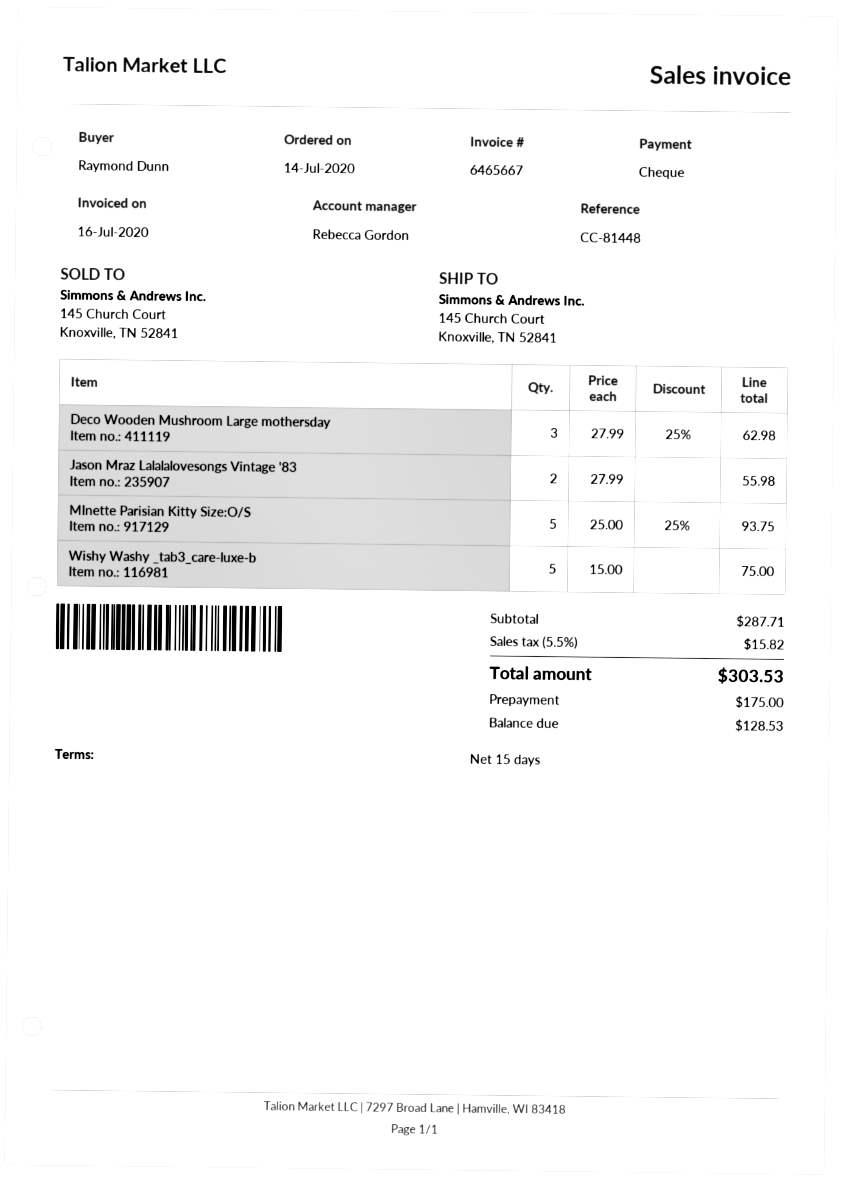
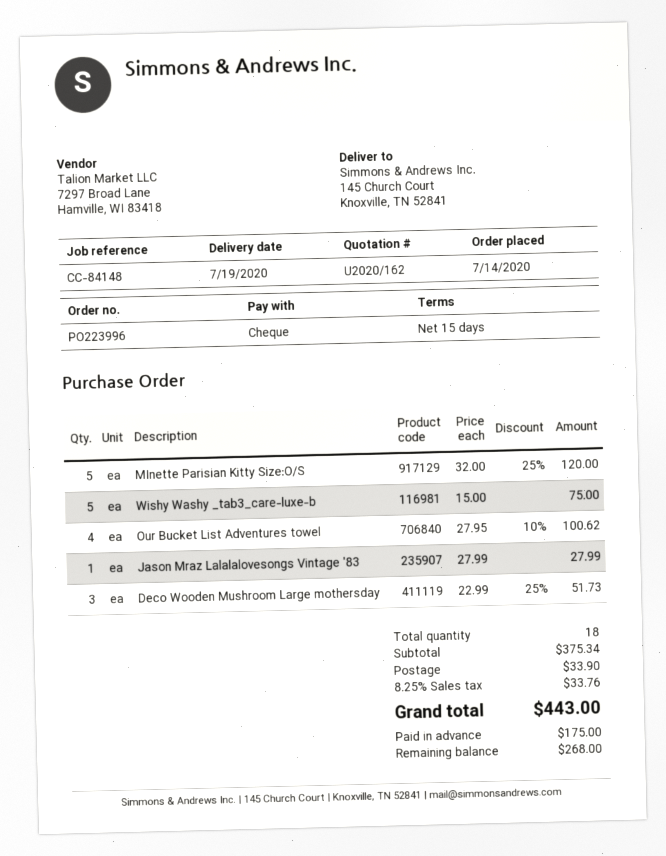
reference: CC-81448 -> CC-84148
Deco Wooden Mushroom Large mothersday: 3 x 27.99 - 25% = 62.98 -> 3 x 22.99 - 25% = 51.73
Jason Mraz Lalalalovesongs Vintage '83: 2 x 27.99 = 55.98 -> 1 x 27.99 = 27.99
MInette Parisian Kitty Size:O/S: 5 x 25.00 - 25% = 93.75 -> 5 x 32.00 - 25% = 120.00
Our Bucket List Adventures towel: none -> 4 x 27.95 - 10% = 100.62
subtotal: 287.71 -> 375.34
shipping: none -> 33.90
tax: 5.5% = 15.82 -> 8.25% = 33.76
total: 303.53 -> 443.00
balance: 128.53 -> 268.00

